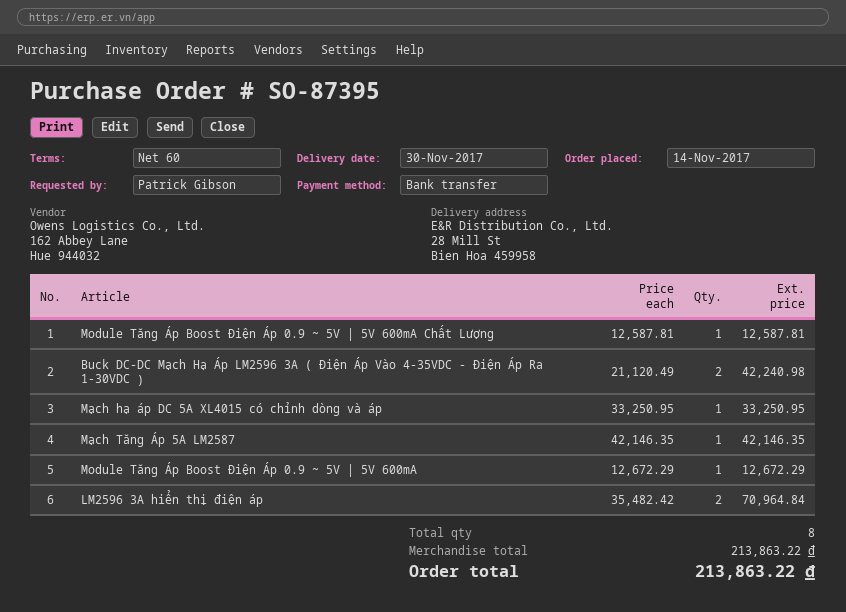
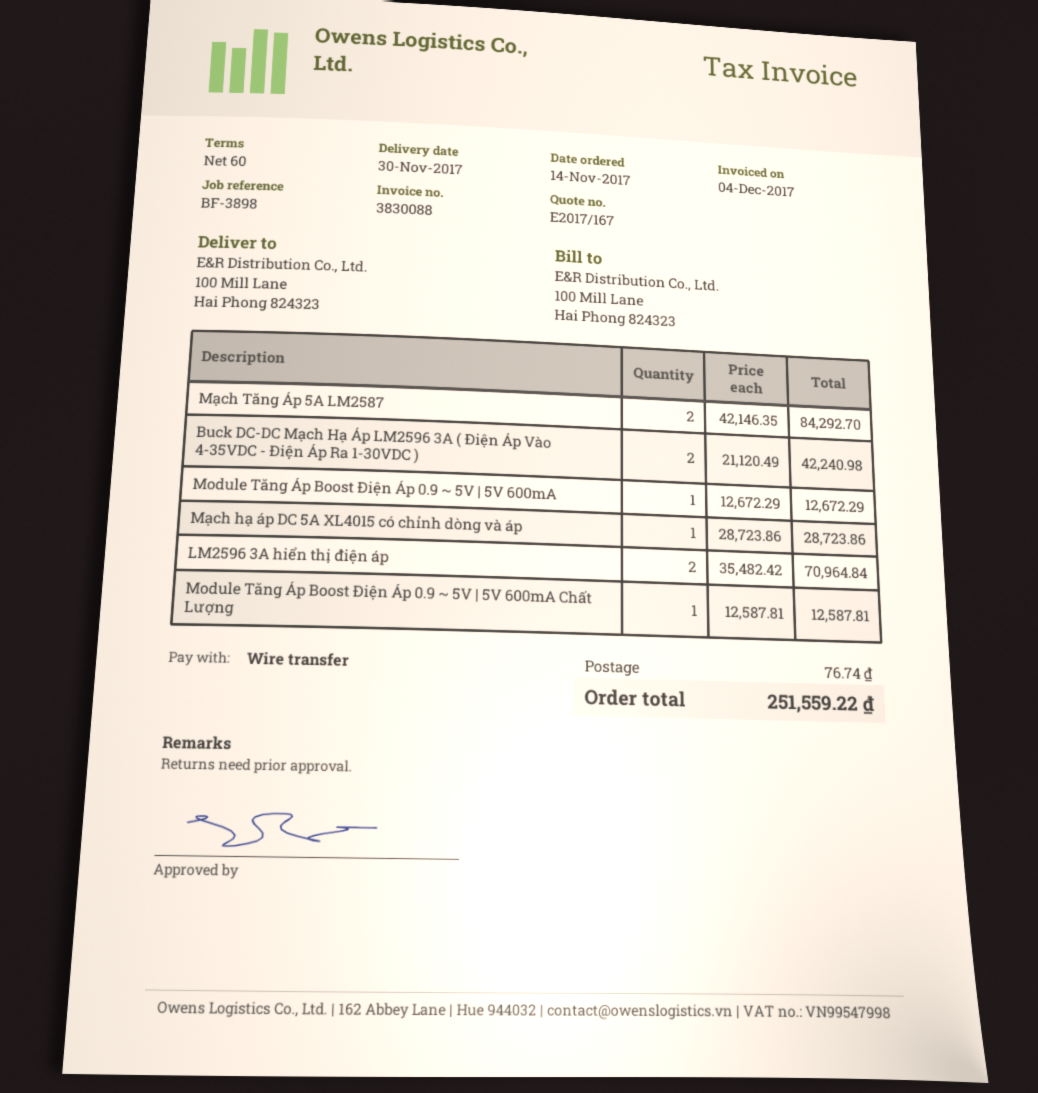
ship to: 28 Mill St, Bien Hoa 459958 -> 100 Mill Lane, Hai Phong 824323
Mạch hạ áp DC 5A XL4015 có chỉnh dòng và áp: 1 x 33250.95 = 33250.95 -> 1 x 28723.86 = 28723.86
Mạch Tăng Áp 5A LM2587: 1 x 42146.35 = 42146.35 -> 2 x 42146.35 = 84292.70
shipping: none -> 76.74
total: 213863.22 -> 251559.22

